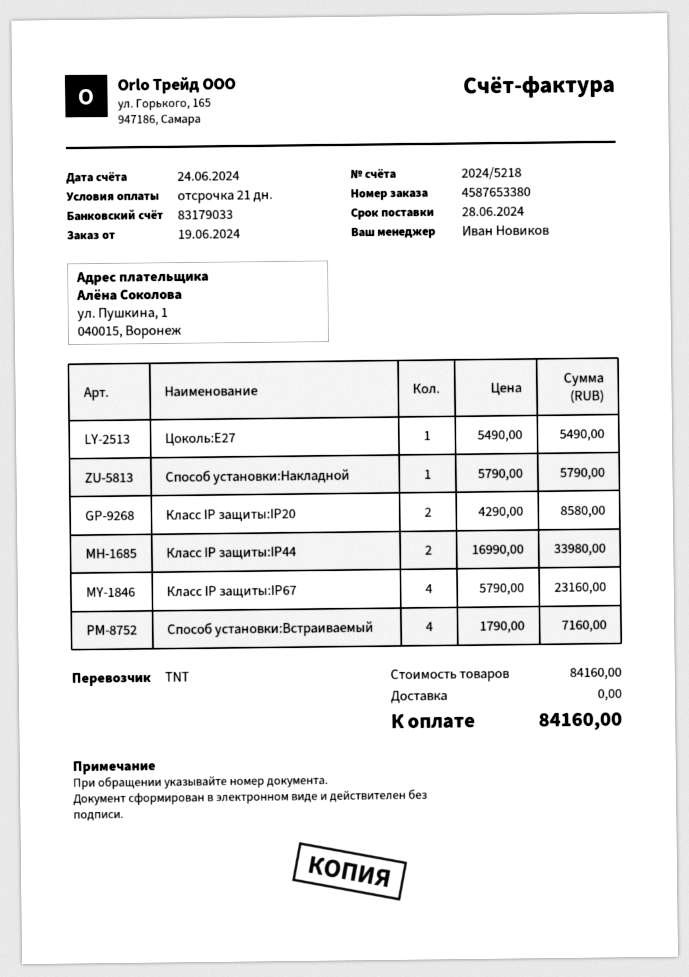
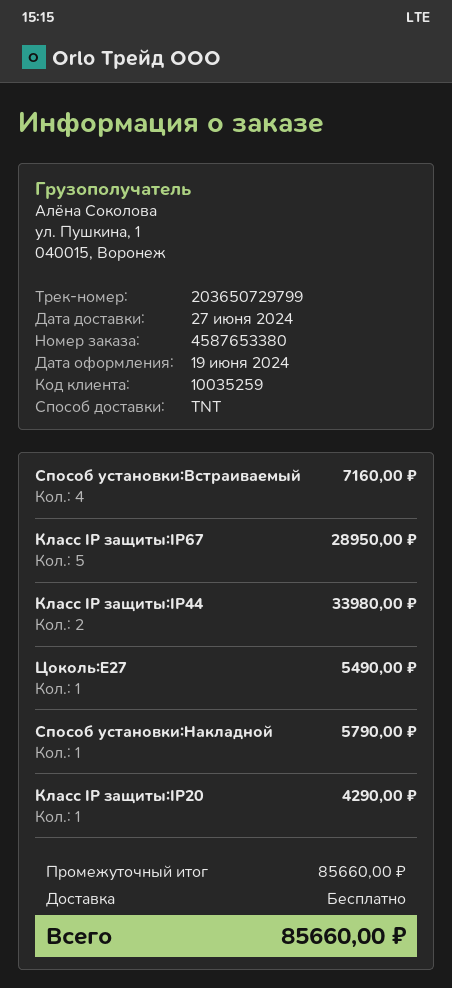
delivery date: 2024-06-28 -> 2024-06-27
Класс IP защиты:IP20: 2 for 8580.00 -> 1 for 4290.00
Класс IP защиты:IP67: 4 for 23160.00 -> 5 for 28950.00
subtotal: 84160.00 -> 85660.00
total: 84160.00 -> 85660.00

